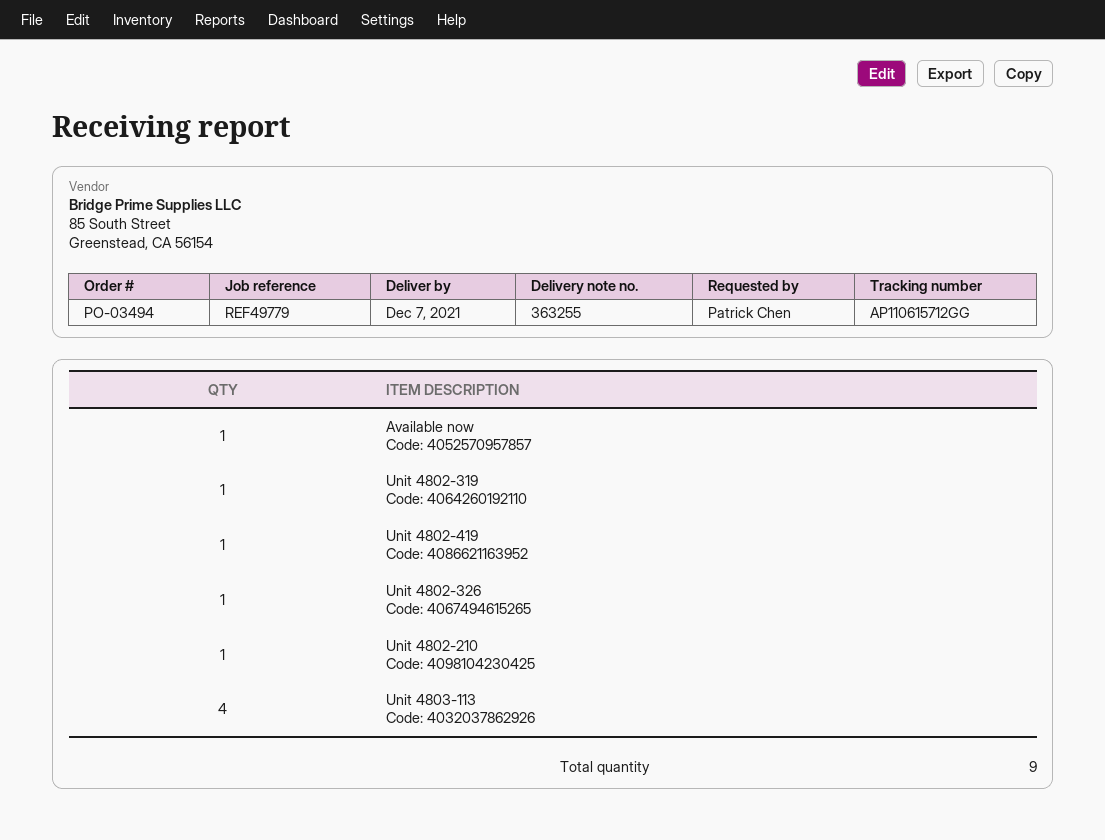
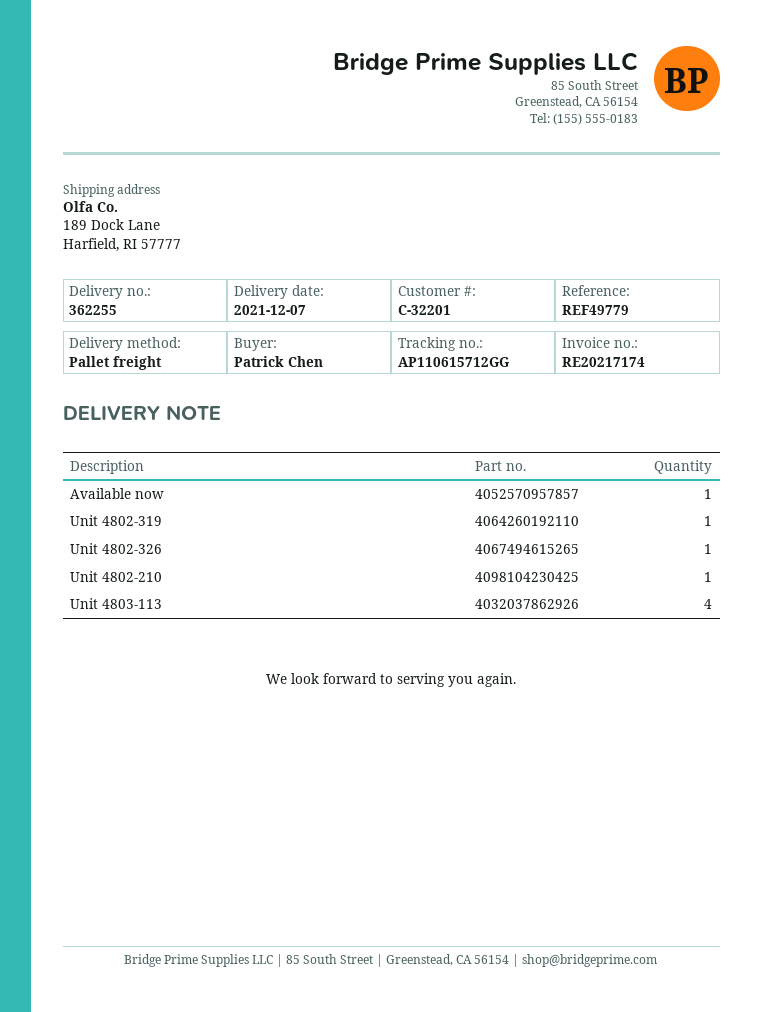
delivery note number: 363255 -> 362255
Unit 4802-419: 1 -> none

